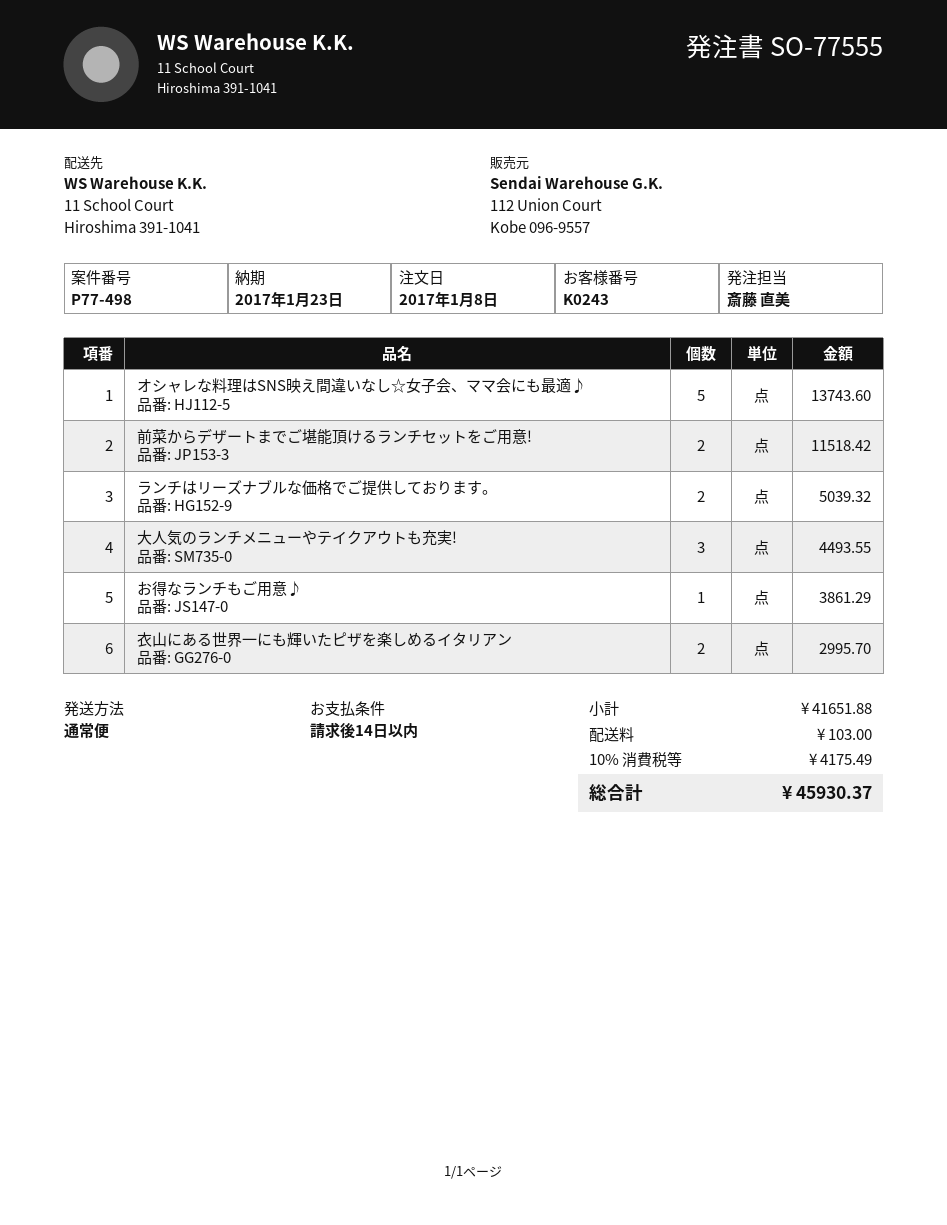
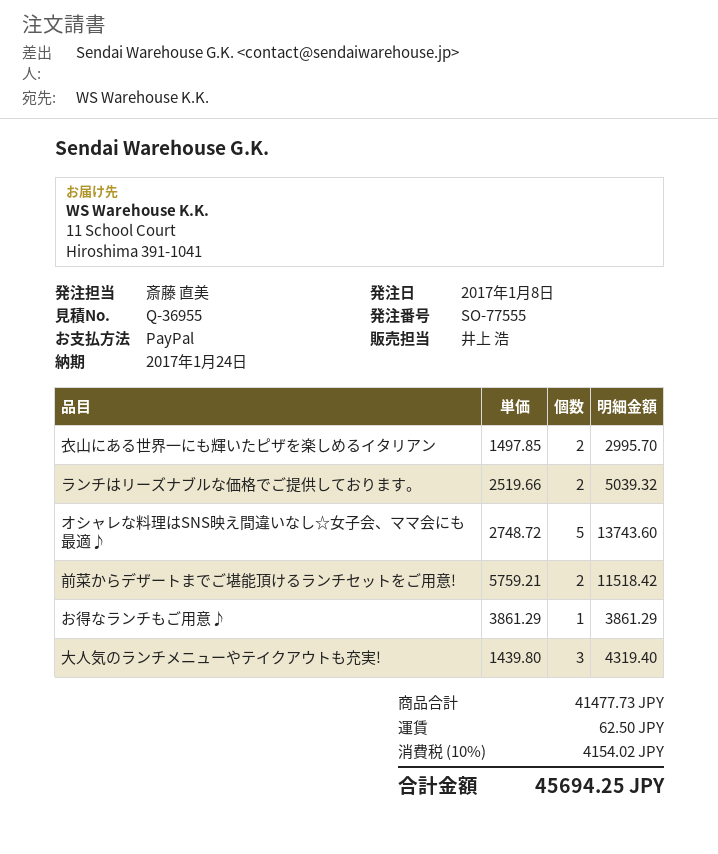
delivery date: 2017-01-23 -> 2017-01-24
大人気のランチメニューやテイクアウトも充実!: 3 for 4493.55 -> 3 for 4319.40
subtotal: 41651.88 -> 41477.73
shipping: 103.00 -> 62.50
tax: 10% = 4175.49 -> 10% = 4154.02
total: 45930.37 -> 45694.25

